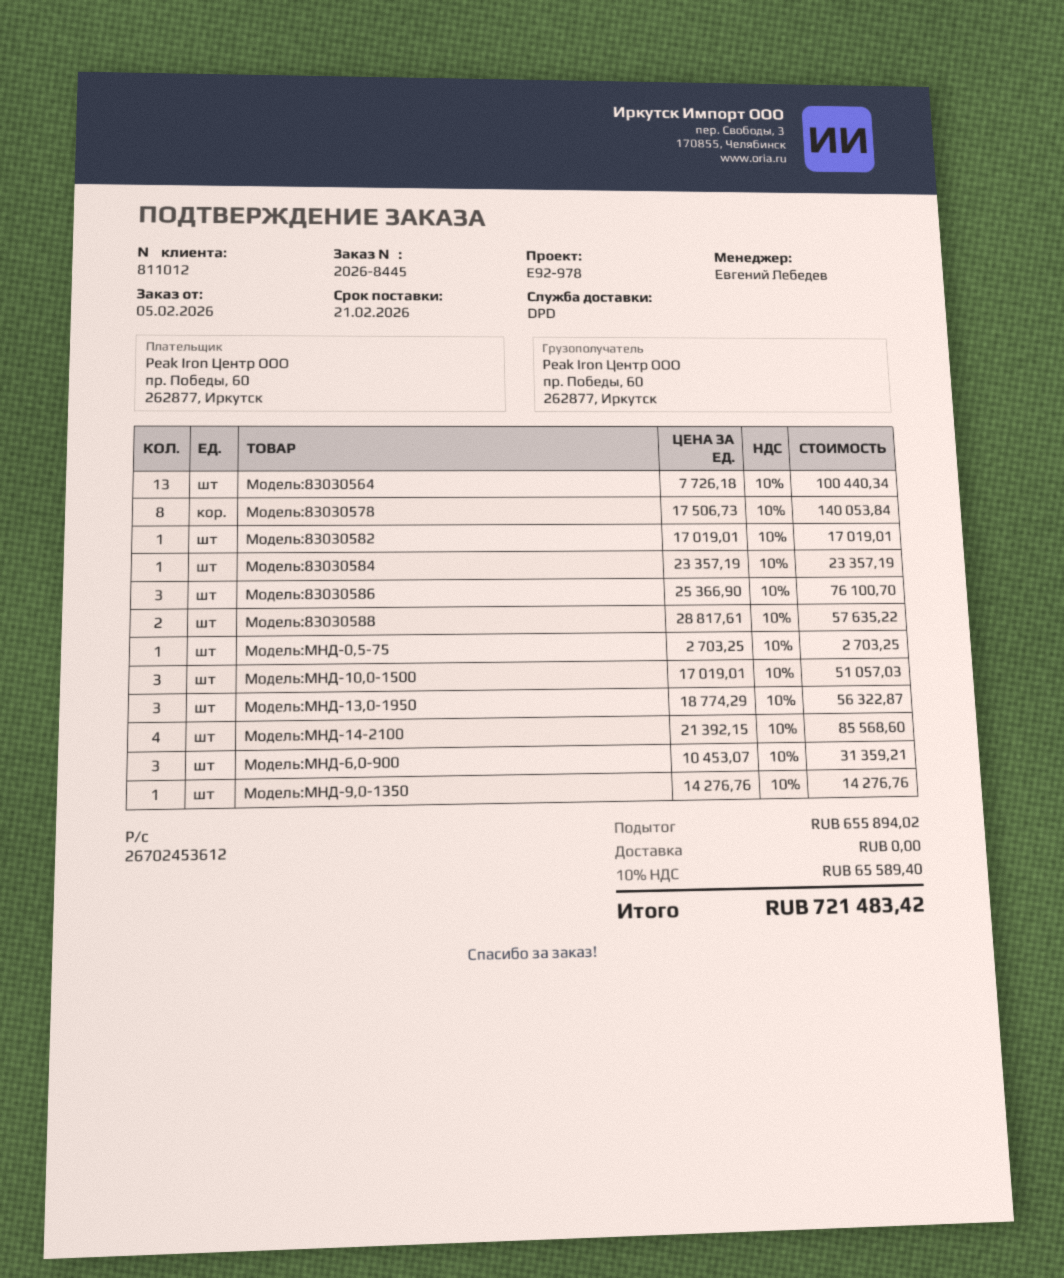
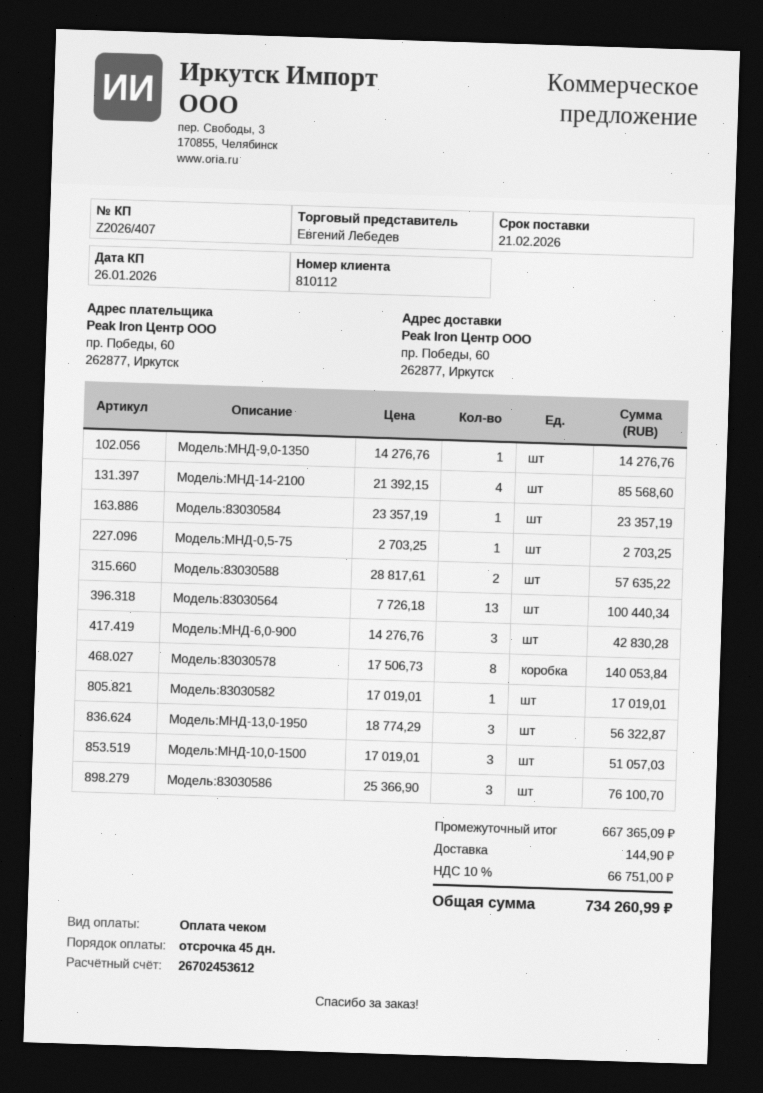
customer number: 811012 -> 810112
Модель:МНД-6,0-900: 3 x 10453.07 = 31359.21 -> 3 x 14276.76 = 42830.28
subtotal: 655894.02 -> 667365.09
shipping: 0.00 -> 144.90
tax: 10% = 65589.40 -> 10% = 66751.00
total: 721483.42 -> 734260.99

